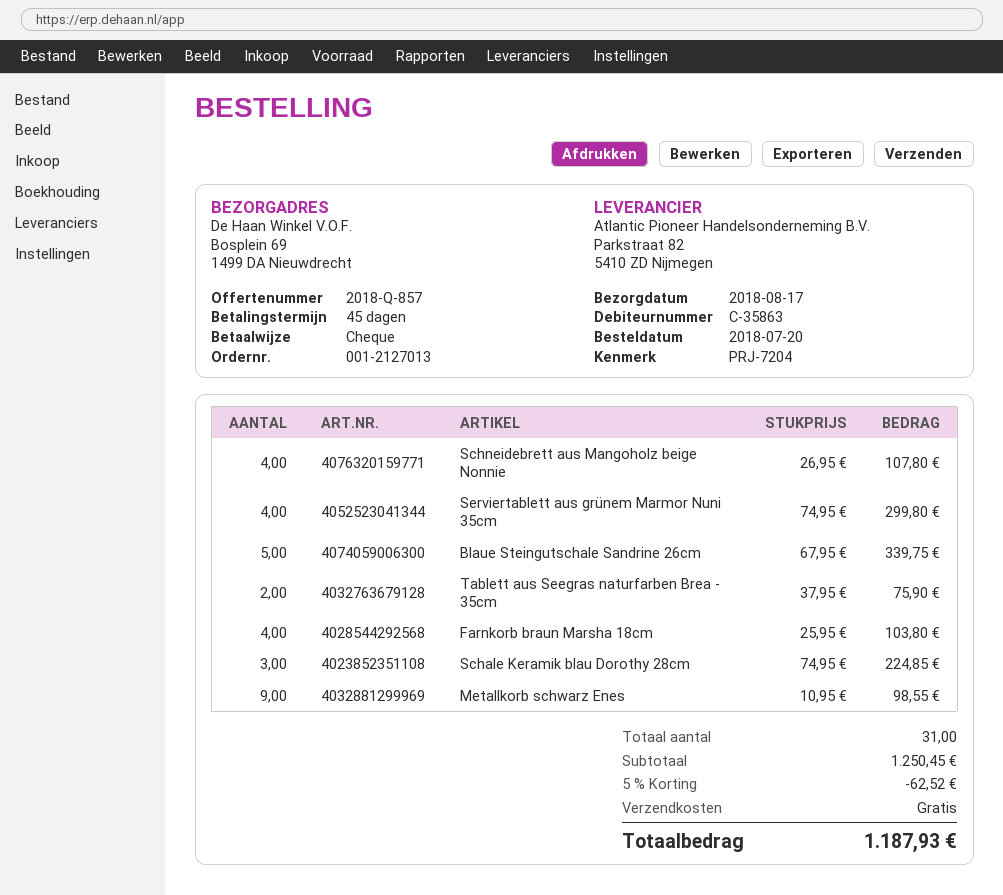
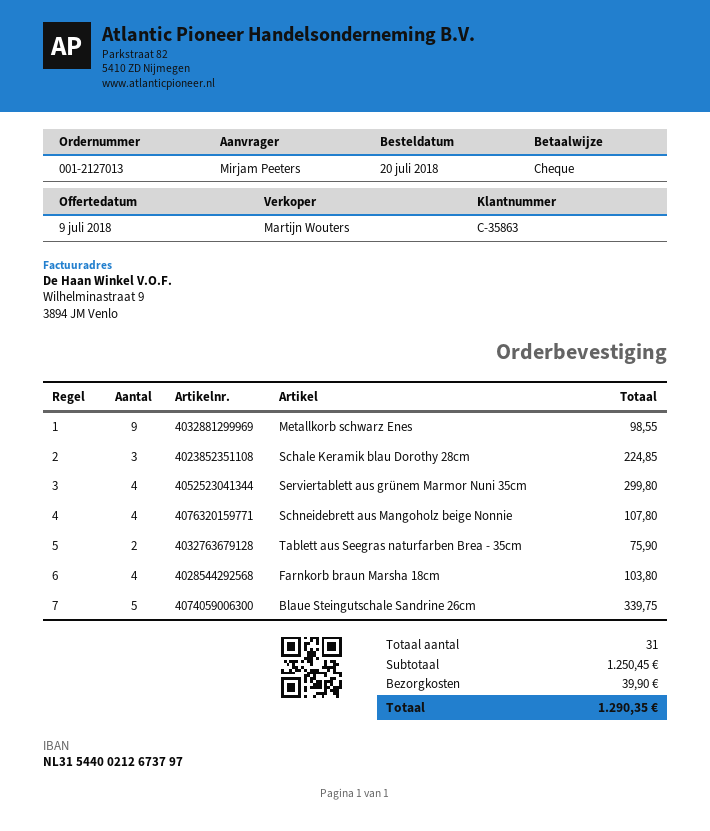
discount: 5% = 62.52 -> none
shipping: 0.00 -> 39.90
total: 1187.93 -> 1290.35

